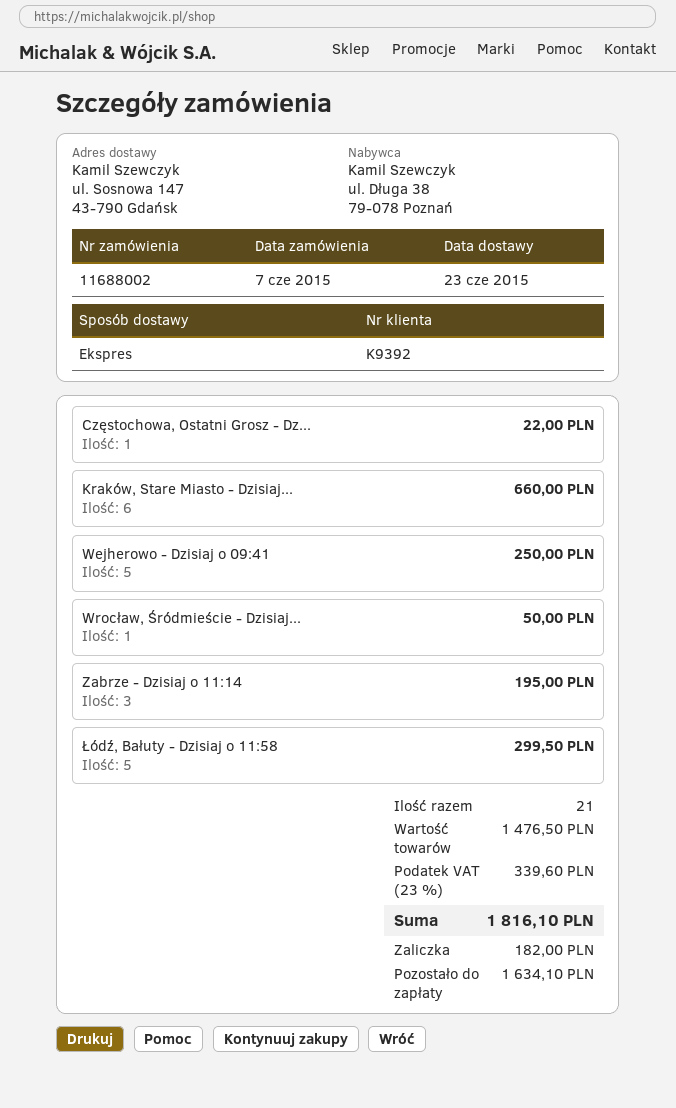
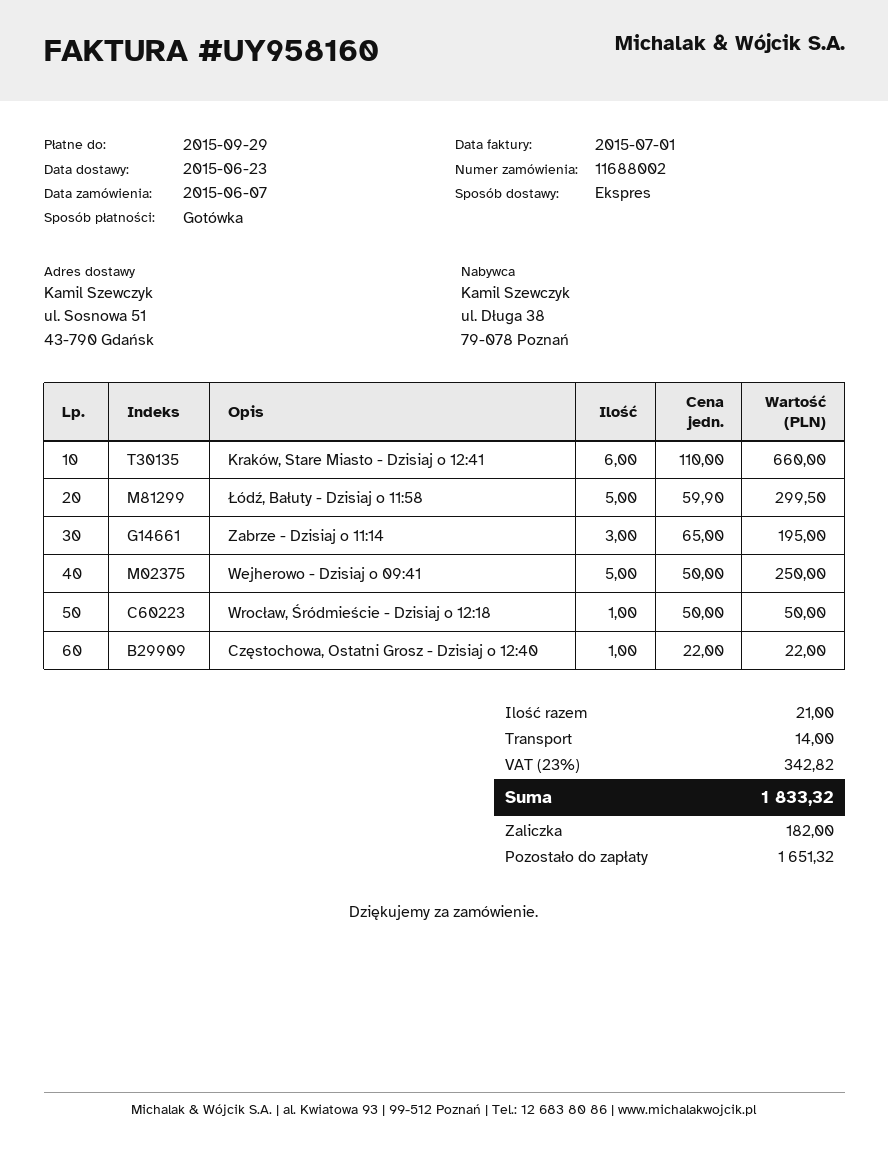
ship to: ul. Sosnowa 147, 43-790 Gdańsk -> ul. Sosnowa 51, 43-790 Gdańsk
shipping: none -> 14.00
tax: 23% = 339.60 -> 23% = 342.82
total: 1816.10 -> 1833.32
balance: 1634.10 -> 1651.32

